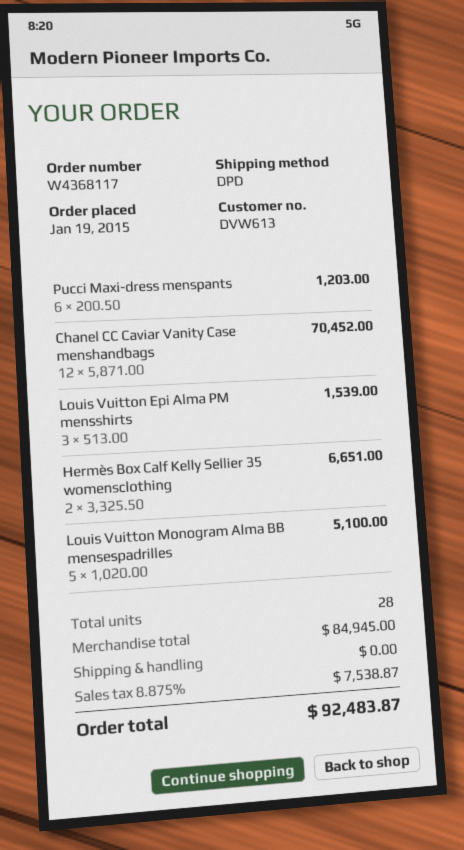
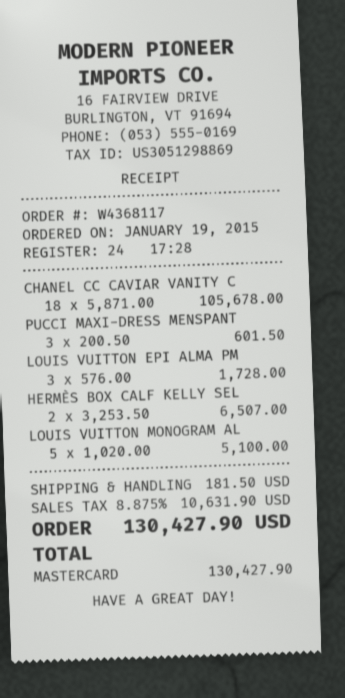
Pucci Maxi-dress menspants: 6 x 200.50 = 1203.00 -> 3 x 200.50 = 601.50
Chanel CC Caviar Vanity Case menshandbags: 12 x 5871.00 = 70452.00 -> 18 x 5871.00 = 105678.00
Louis Vuitton Epi Alma PM mensshirts: 3 x 513.00 = 1539.00 -> 3 x 576.00 = 1728.00
Hermès Box Calf Kelly Sellier 35 womensclothing: 2 x 3325.50 = 6651.00 -> 2 x 3253.50 = 6507.00
shipping: 0.00 -> 181.50
tax: 8.875% = 7538.87 -> 8.875% = 10631.90
total: 92483.87 -> 130427.90

